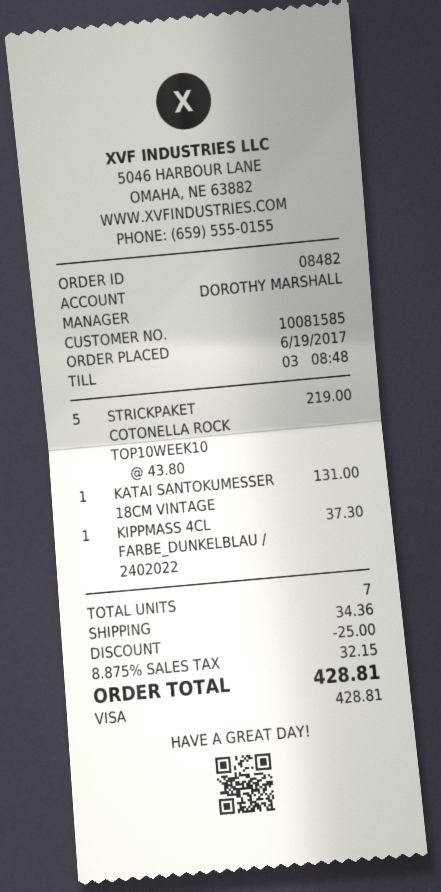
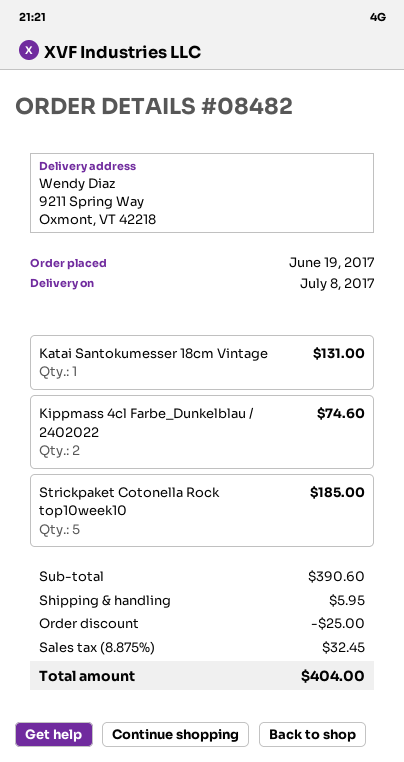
STRICKPAKET COTONELLA ROCK TOP10WEEK10: 5 for 219.00 -> 5 for 185.00
KIPPMASS 4CL FARBE_DUNKELBLAU / 2402022: 1 for 37.30 -> 2 for 74.60
shipping: 34.36 -> 5.95
tax: 8.875% = 32.15 -> 8.875% = 32.45
total: 428.81 -> 404.00

